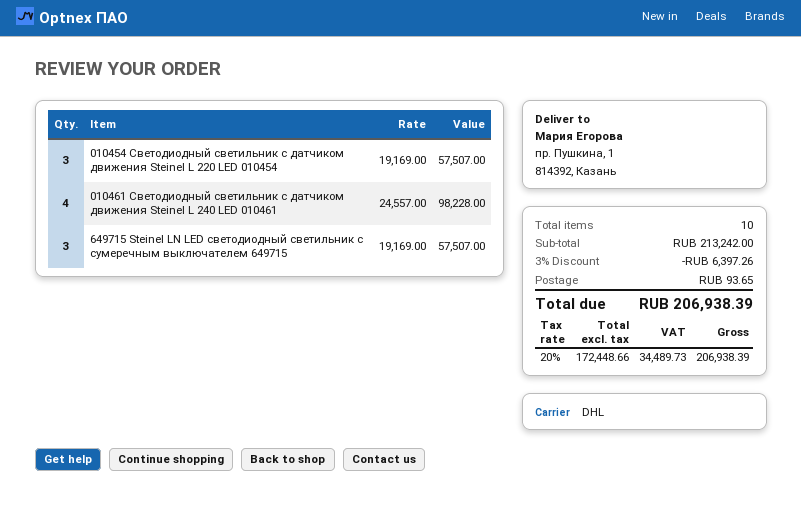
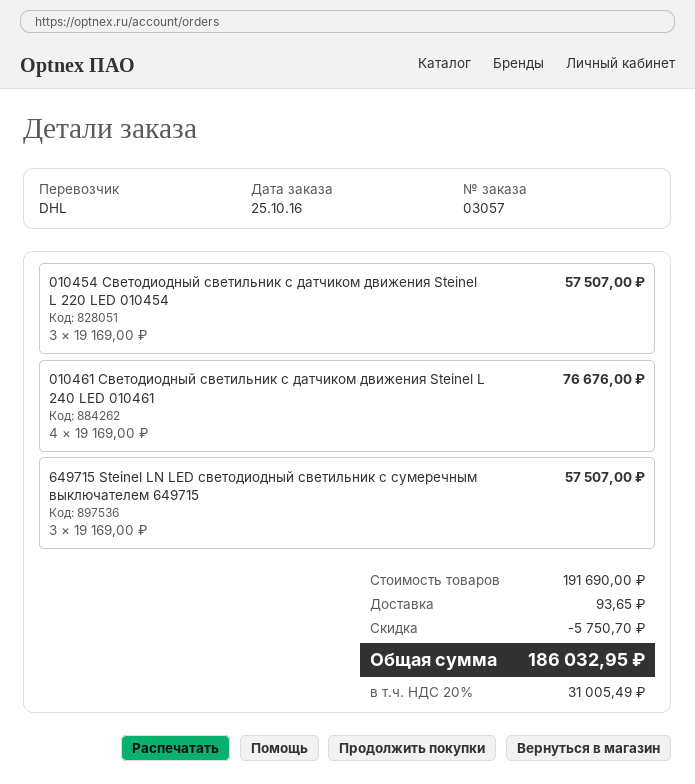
010461 Светодиодный светильник с датчиком движения Steinel L 240 LED 010461: 4 x 24557.00 = 98228.00 -> 4 x 19169.00 = 76676.00
subtotal: 213242.00 -> 191690.00
discount: 6397.26 -> 5750.70
tax: 20% = 34489.73 -> 20% = 31005.49
total: 206938.39 -> 186032.95

